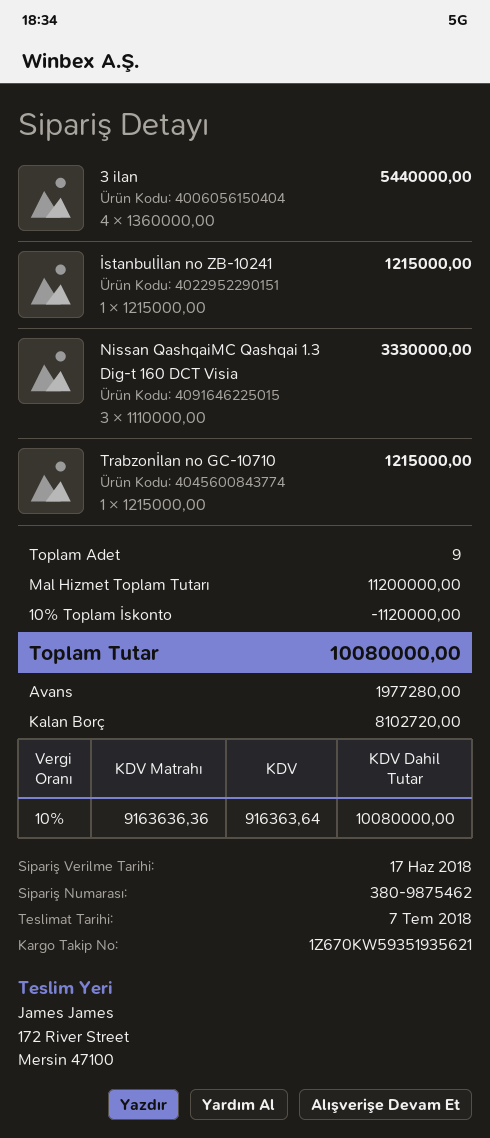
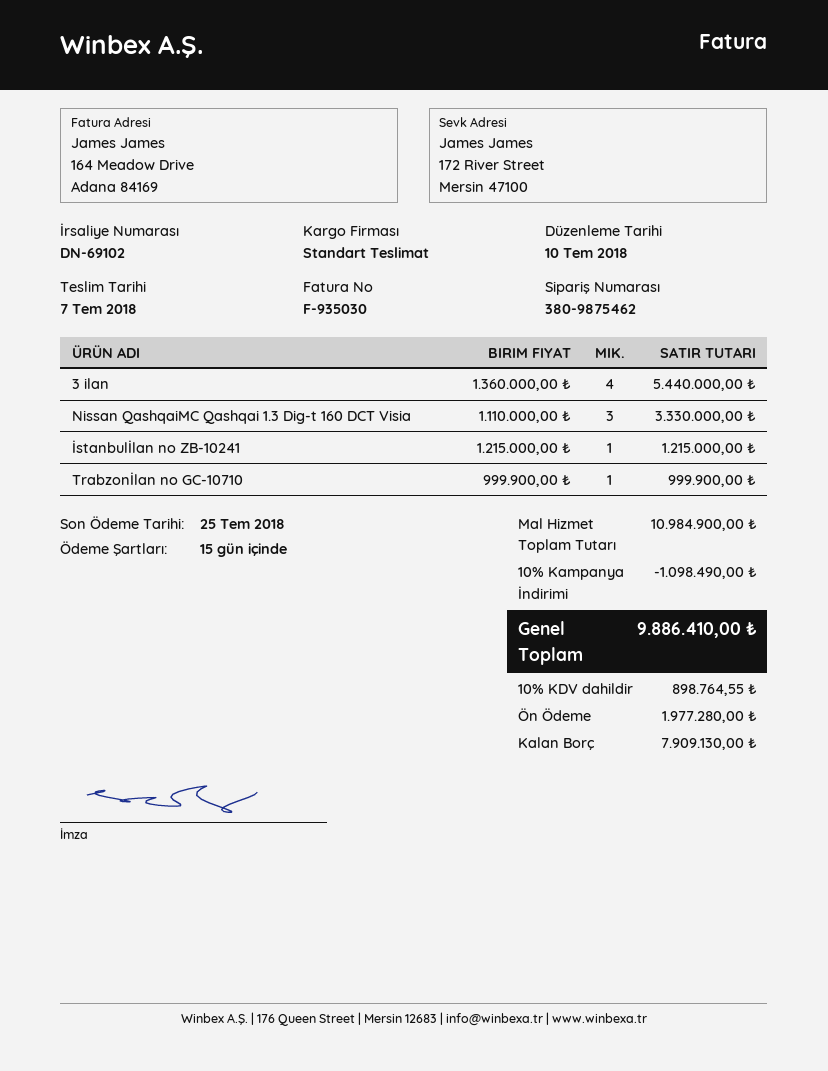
Trabzonİlan no GC-10710: 1 x 1215000.00 = 1215000.00 -> 1 x 999900.00 = 999900.00
subtotal: 11200000.00 -> 10984900.00
discount: 10% = 1120000.00 -> 10% = 1098490.00
tax: 10% = 916363.64 -> 10% = 898764.55
total: 10080000.00 -> 9886410.00
balance: 8102720.00 -> 7909130.00

